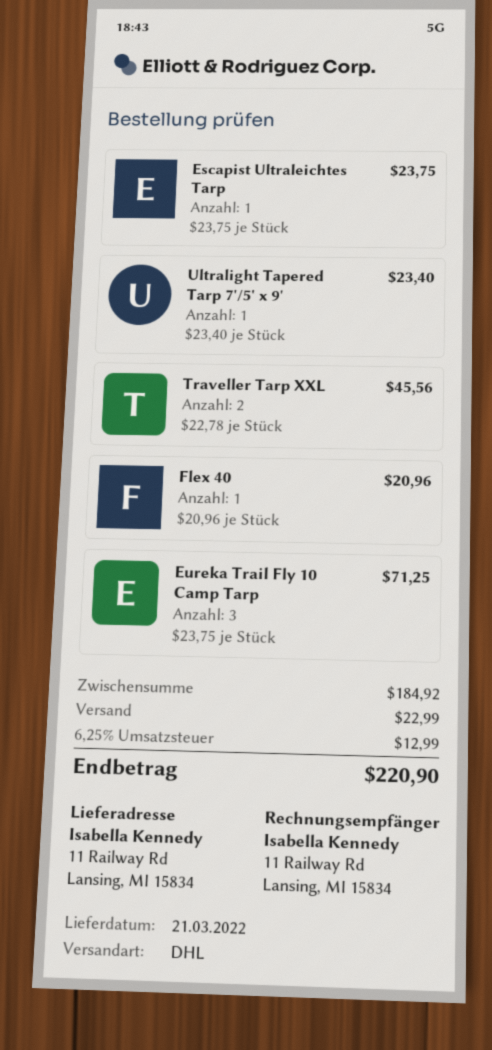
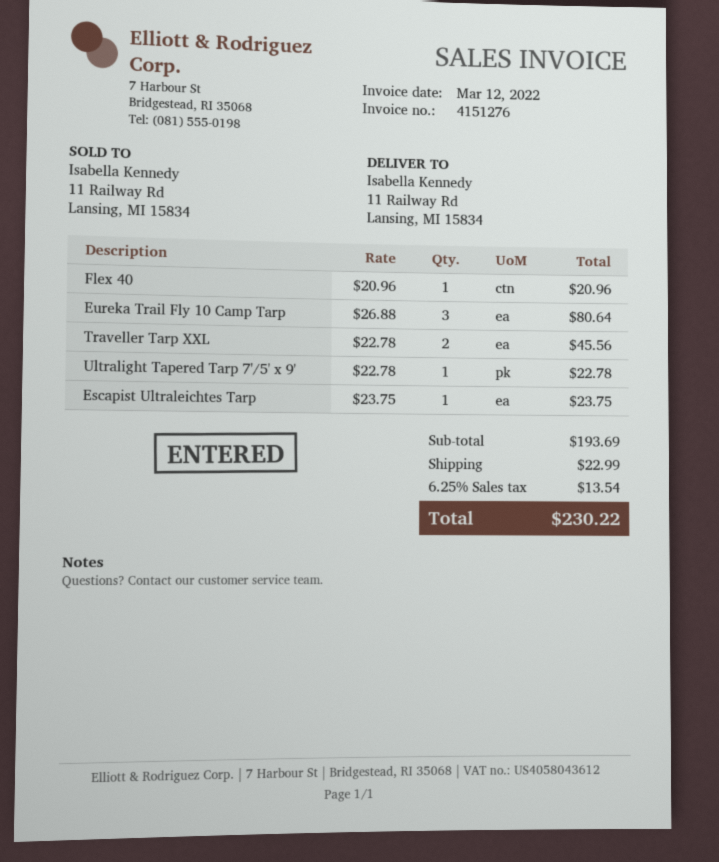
Ultralight Tapered Tarp 7'/5' x 9': 1 x 23.40 = 23.40 -> 1 x 22.78 = 22.78
Eureka Trail Fly 10 Camp Tarp: 3 x 23.75 = 71.25 -> 3 x 26.88 = 80.64
subtotal: 184.92 -> 193.69
tax: 6.25% = 12.99 -> 6.25% = 13.54
total: 220.90 -> 230.22

